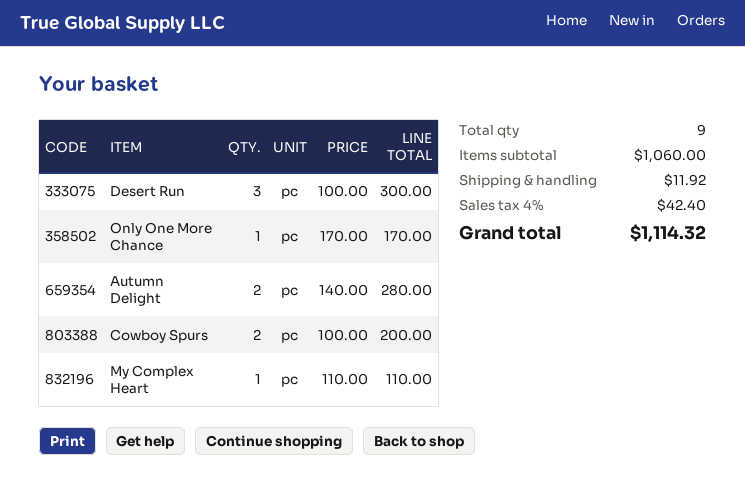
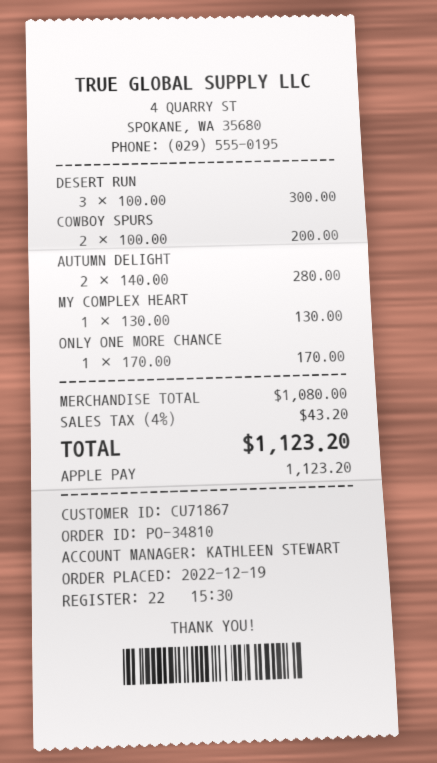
My Complex Heart: 1 x 110.00 = 110.00 -> 1 x 130.00 = 130.00
subtotal: 1060.00 -> 1080.00
shipping: 11.92 -> none
tax: 4% = 42.40 -> 4% = 43.20
total: 1114.32 -> 1123.20

